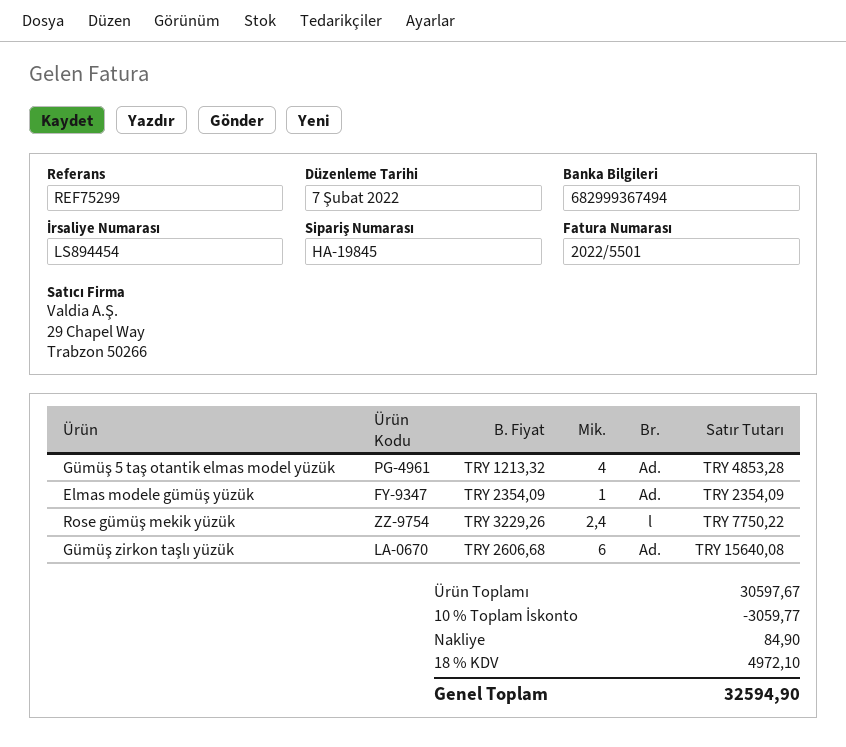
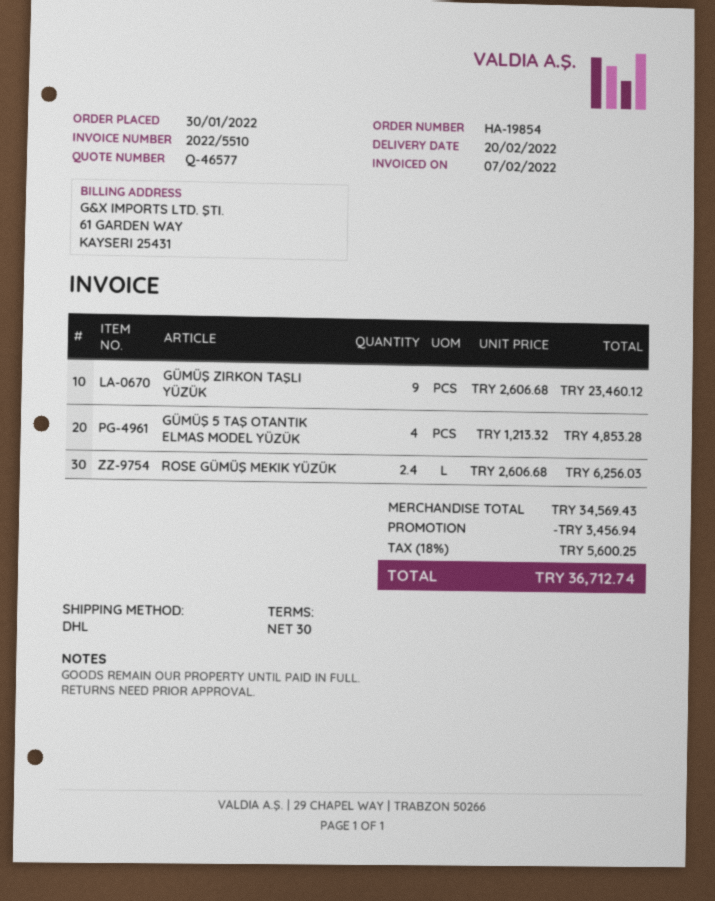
order number: HA-19845 -> HA-19854
invoice number: 2022/5501 -> 2022/5510
Elmas modele gümüş yüzük: 1 x 2354.09 = 2354.09 -> none
Rose gümüş mekik yüzük: 2.4 x 3229.26 = 7750.22 -> 2.4 x 2606.68 = 6256.03
Gümüş zirkon taşlı yüzük: 6 x 2606.68 = 15640.08 -> 9 x 2606.68 = 23460.12
subtotal: 30597.67 -> 34569.43
discount: 3059.77 -> 3456.94
shipping: 84.90 -> none
tax: 18% = 4972.10 -> 18% = 5600.25
total: 32594.90 -> 36712.74

